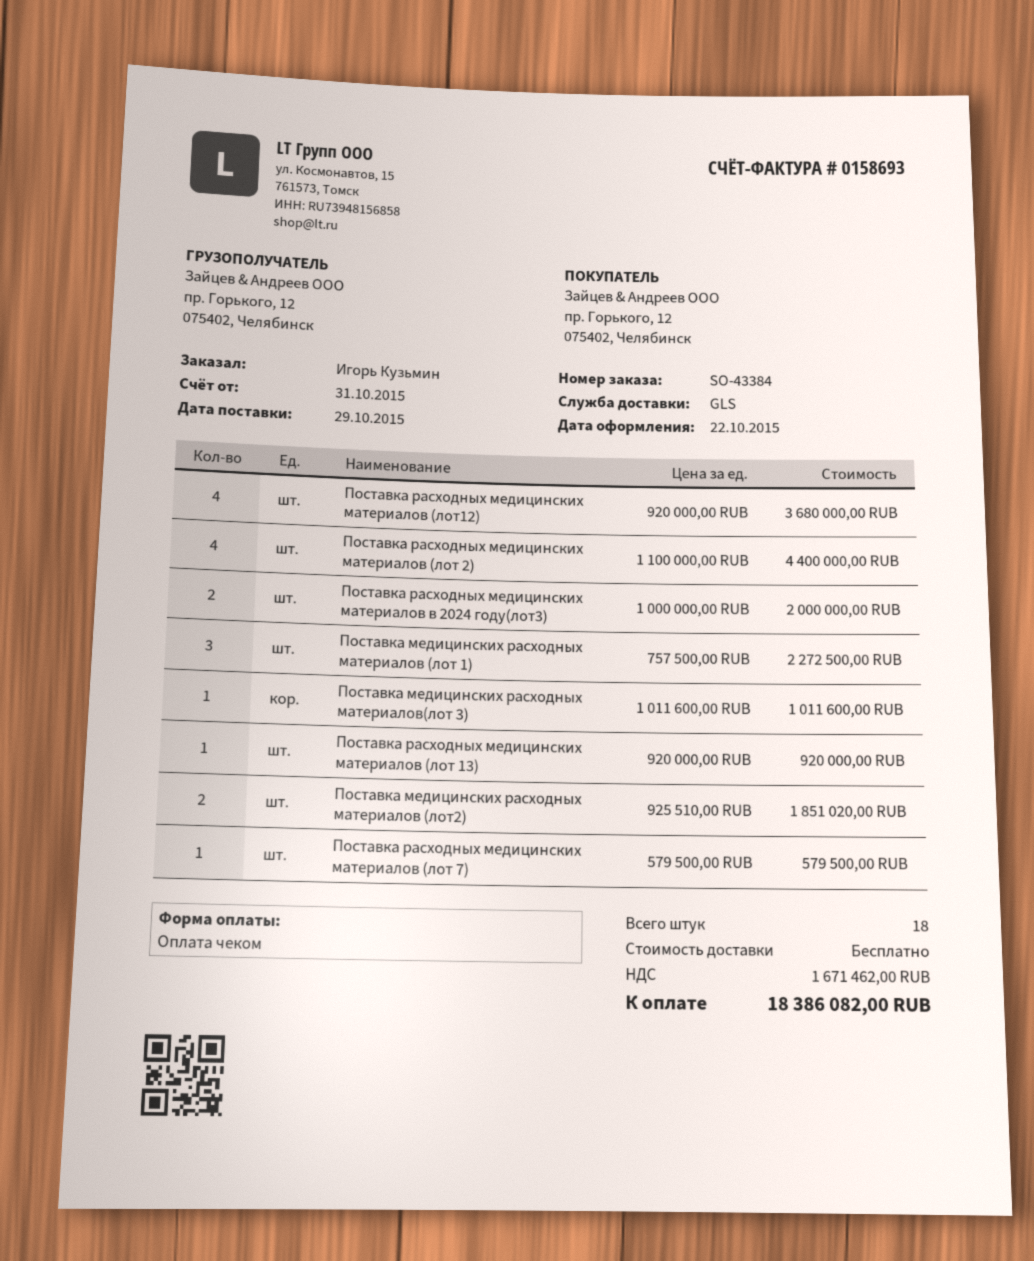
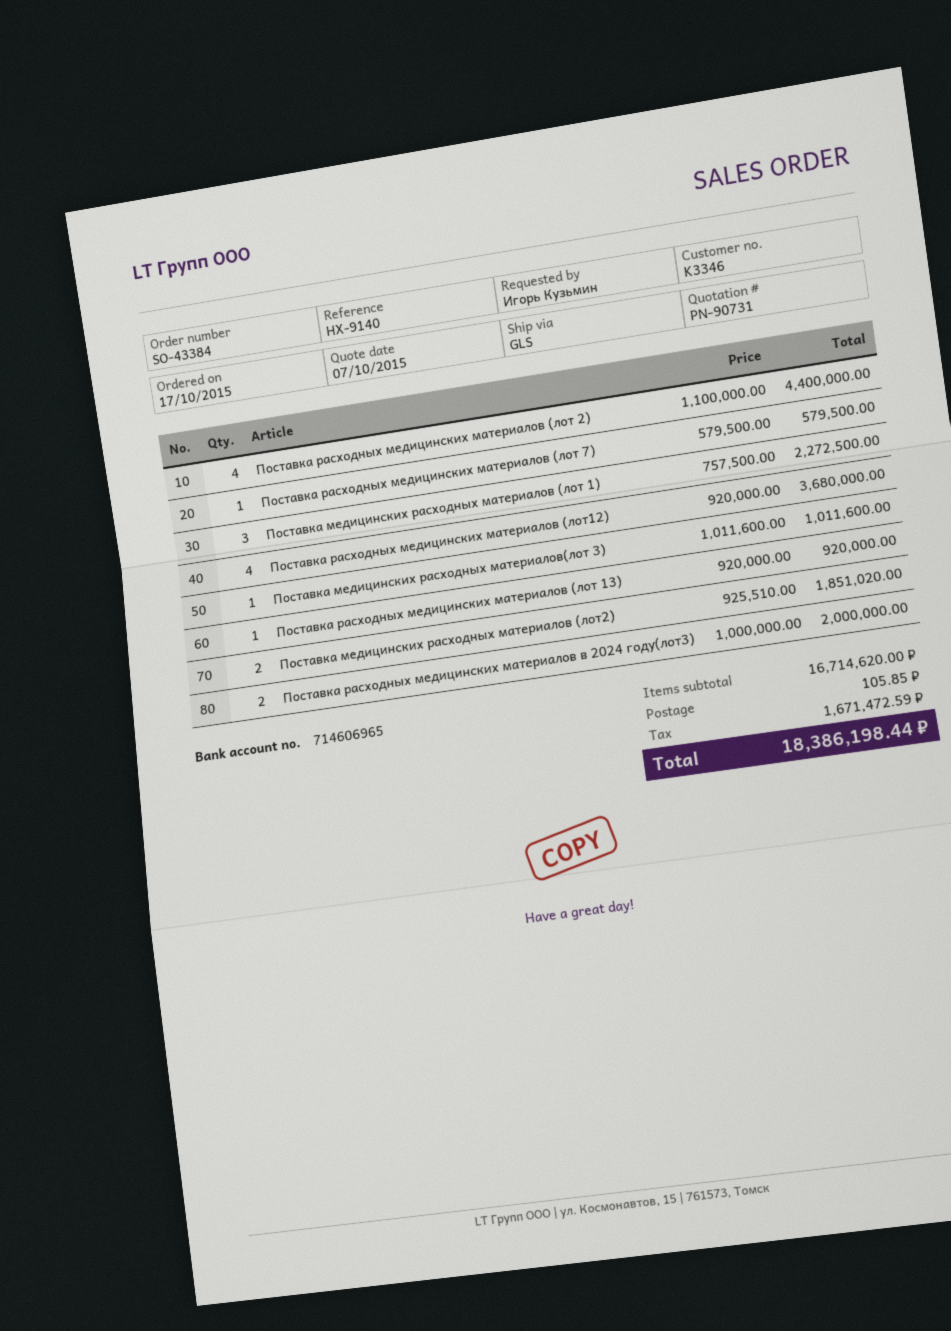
order date: 2015-10-22 -> 2015-10-17
shipping: 0.00 -> 105.85
tax: 1671462.00 -> 1671472.59
total: 18386082.00 -> 18386198.44

